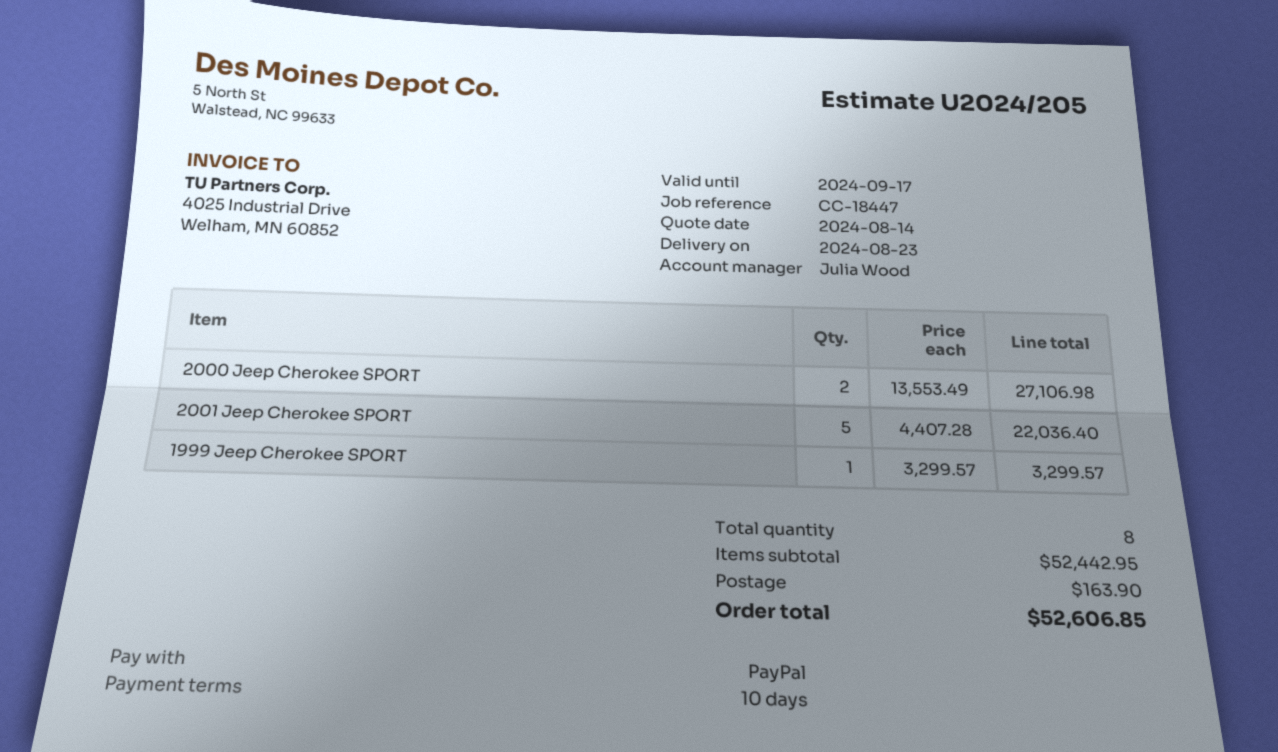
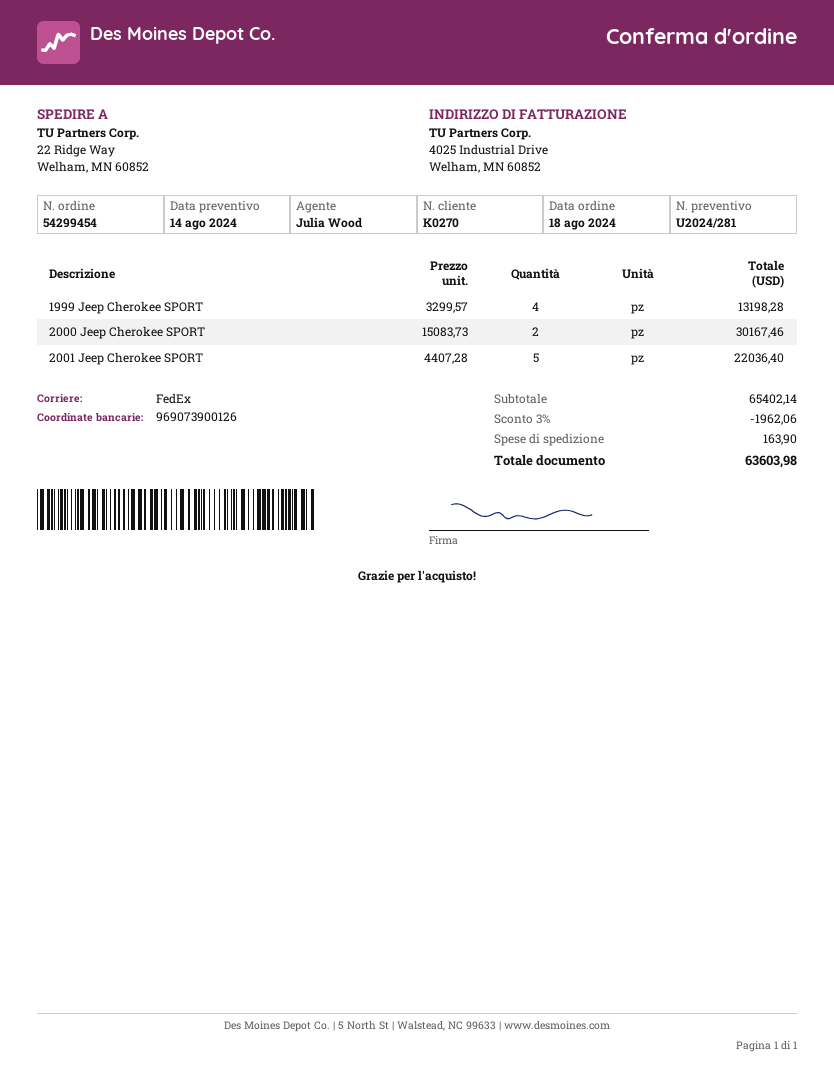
quote number: U2024/205 -> U2024/281
2000 Jeep Cherokee SPORT: 2 x 13553.49 = 27106.98 -> 2 x 15083.73 = 30167.46
1999 Jeep Cherokee SPORT: 1 x 3299.57 = 3299.57 -> 4 x 3299.57 = 13198.28
subtotal: 52442.95 -> 65402.14
discount: none -> 3% = 1962.06
total: 52606.85 -> 63603.98

